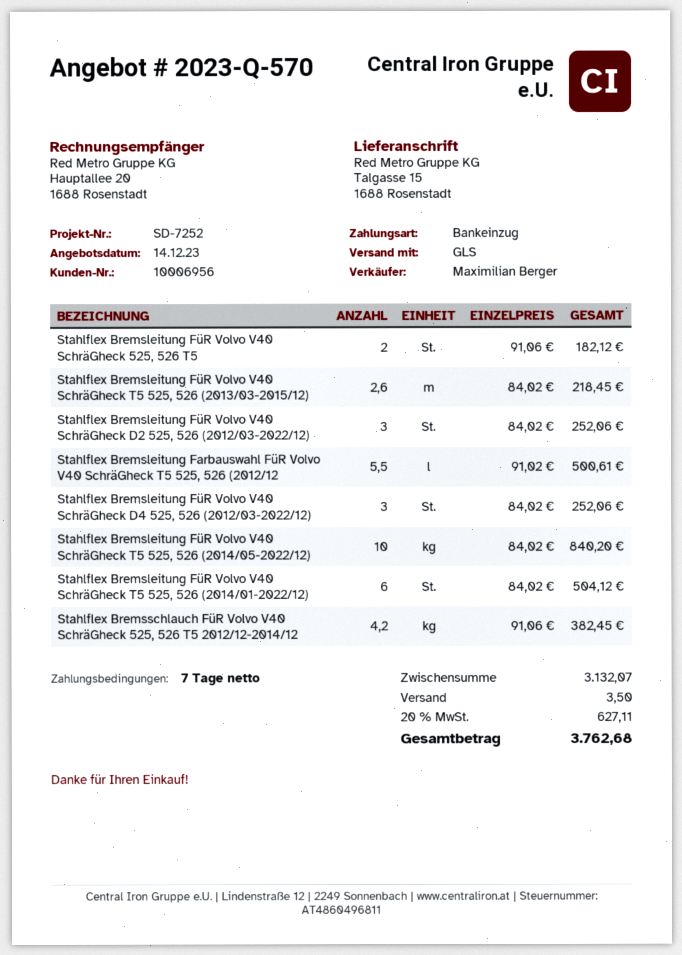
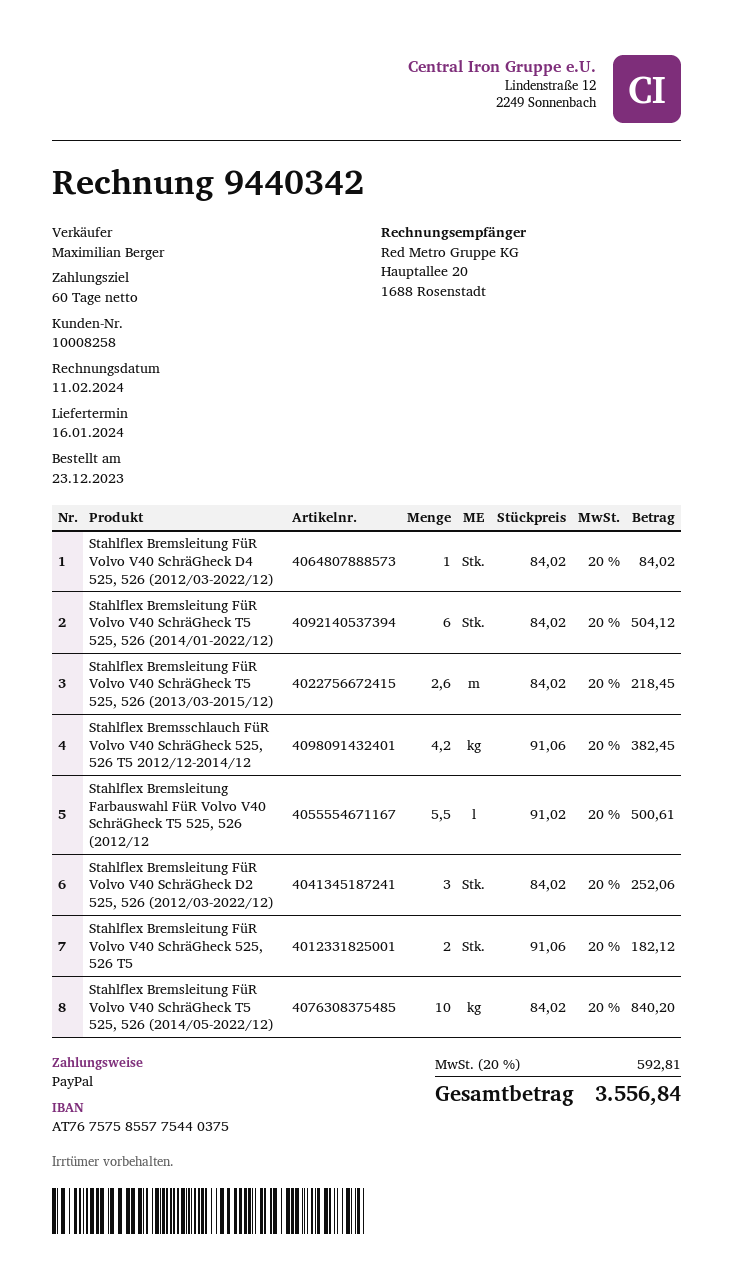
payment terms: 7 days -> 60 days
customer number: 10006956 -> 10008258
payment method: direct debit -> PayPal
Stahlflex Bremsleitung FüR Volvo V40 SchräGheck D4 525, 526 (2012/03-2022/12): 3 x 84.02 = 252.06 -> 1 x 84.02 = 84.02
shipping: 3.50 -> none
tax: 20% = 627.11 -> 20% = 592.81
total: 3762.68 -> 3556.84

